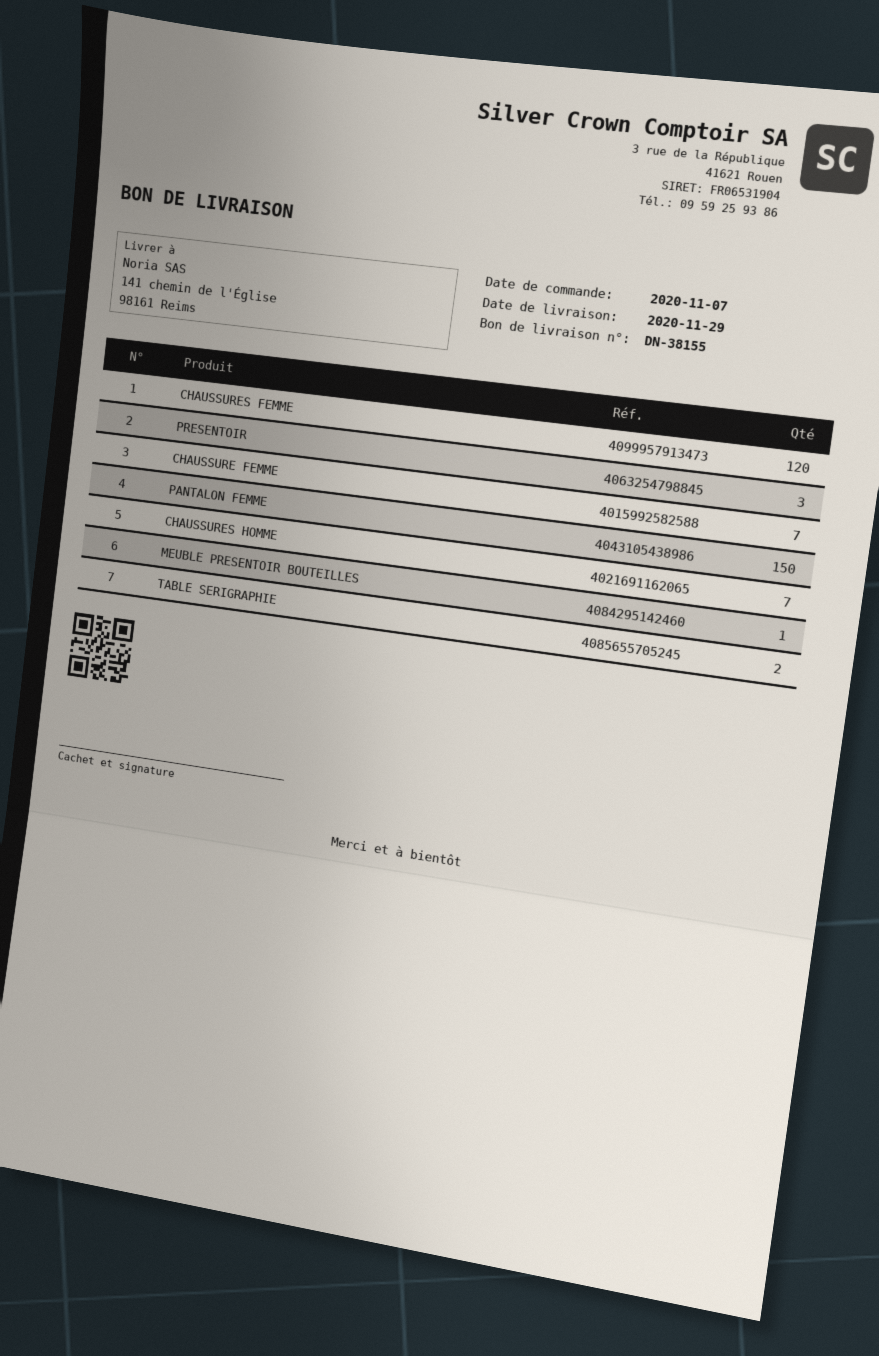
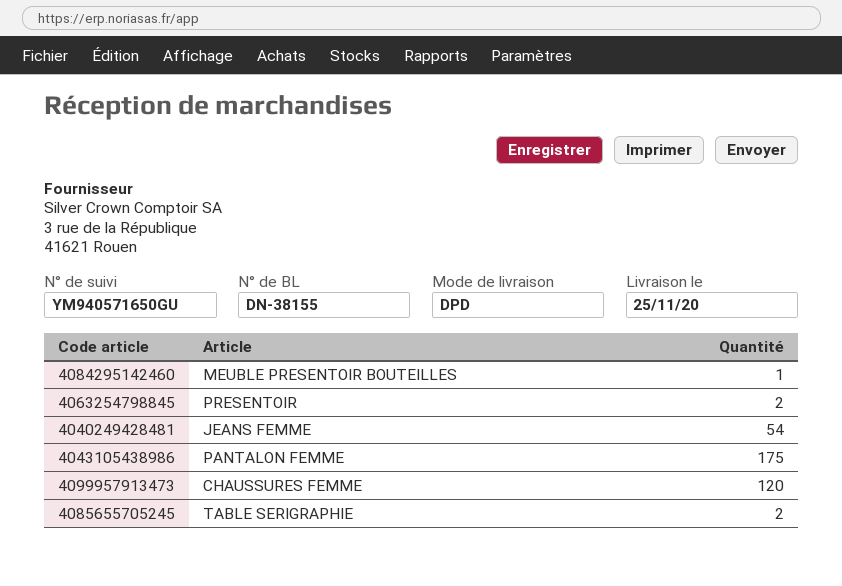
delivery date: 2020-11-29 -> 2020-11-25
PRESENTOIR: 3 -> 2
CHAUSSURE FEMME: 7 -> none
PANTALON FEMME: 150 -> 175
CHAUSSURES HOMME: 7 -> none
JEANS FEMME: none -> 54

